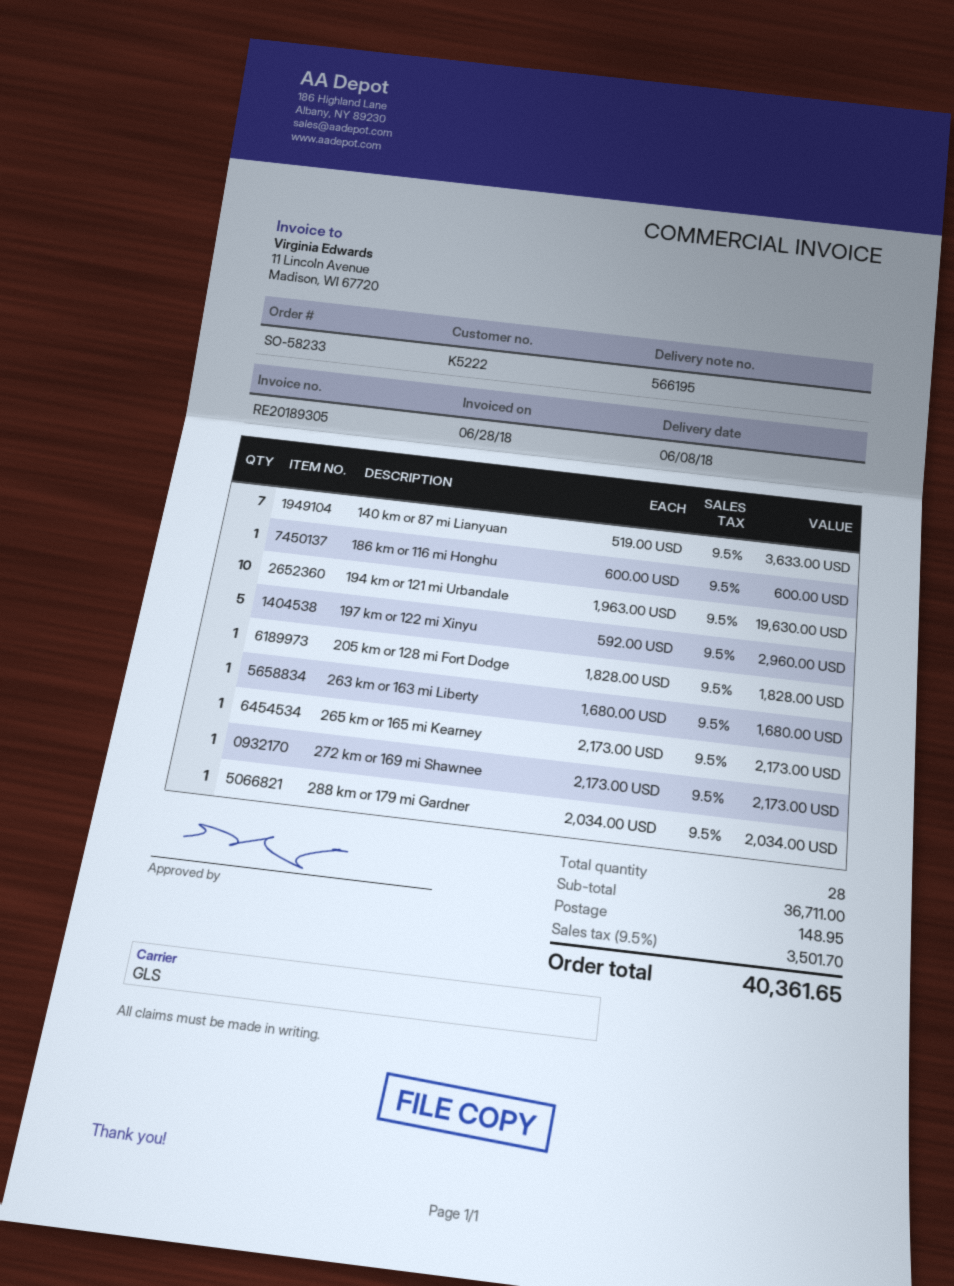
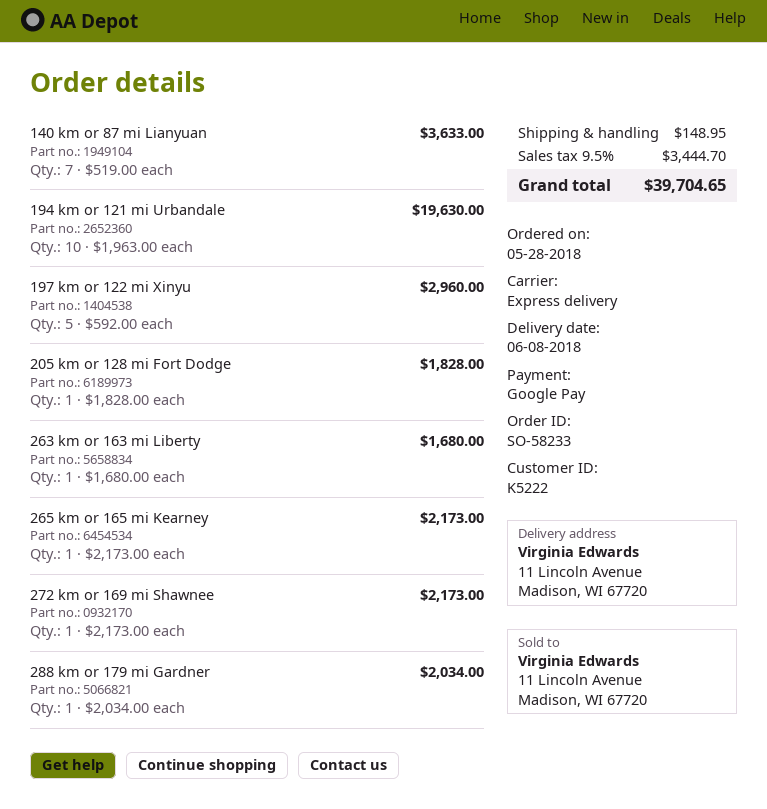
shipping method: GLS -> express
186 km or 116 mi Honghu: 1 x 600.00 = 600.00 -> none
tax: 9.5% = 3501.70 -> 9.5% = 3444.70
total: 40361.65 -> 39704.65

